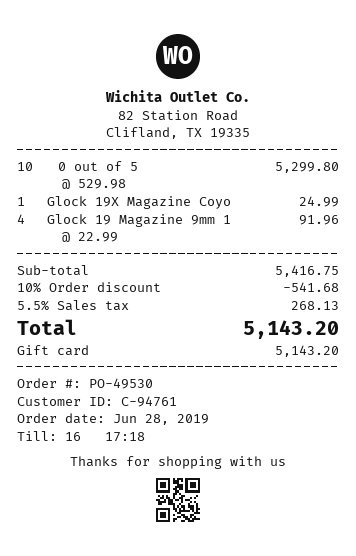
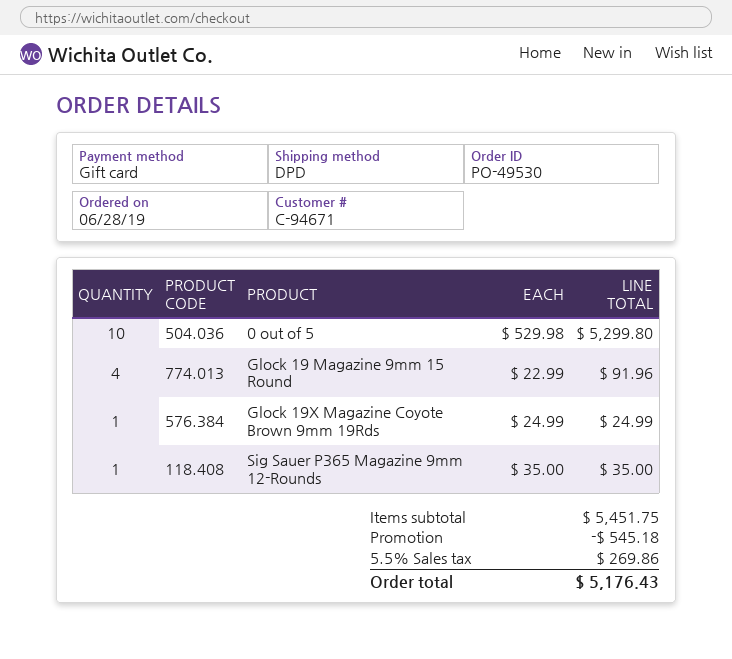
customer number: C-94761 -> C-94671
Sig Sauer P365 Magazine 9mm 12-Rounds: none -> 1 x 35.00 = 35.00
subtotal: 5416.75 -> 5451.75
discount: 541.68 -> 545.18
tax: 5.5% = 268.13 -> 5.5% = 269.86
total: 5143.20 -> 5176.43

